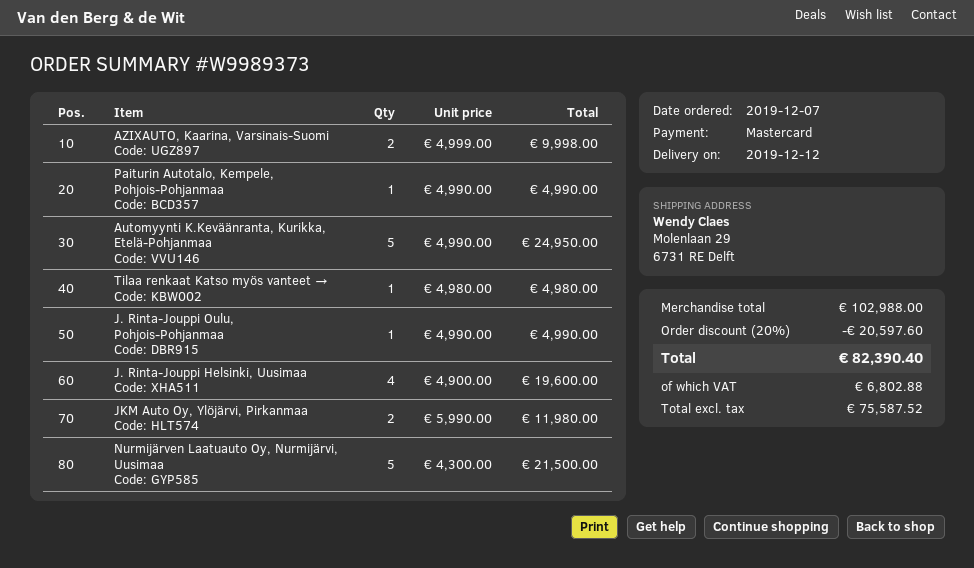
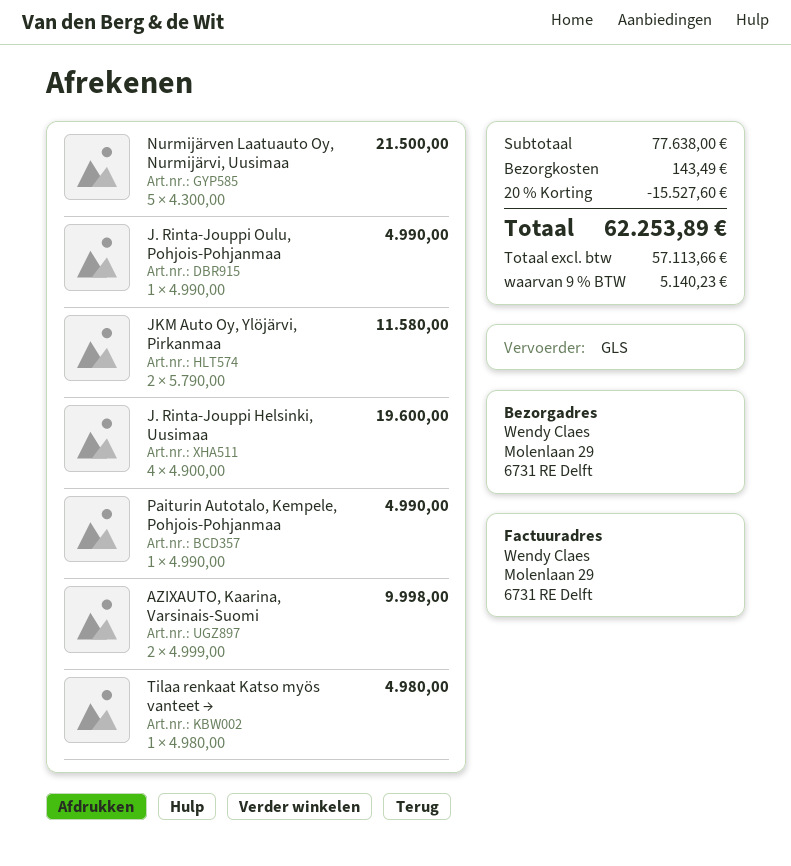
Automyynti K.Keväänranta, Kurikka, Etelä-Pohjanmaa: 5 x 4990.00 = 24950.00 -> none
JKM Auto Oy, Ylöjärvi, Pirkanmaa: 2 x 5990.00 = 11980.00 -> 2 x 5790.00 = 11580.00
subtotal: 102988.00 -> 77638.00
discount: 20% = 20597.60 -> 20% = 15527.60
shipping: none -> 143.49
net: 75587.52 -> 57113.66
tax: 6802.88 -> 5140.23
total: 82390.40 -> 62253.89

